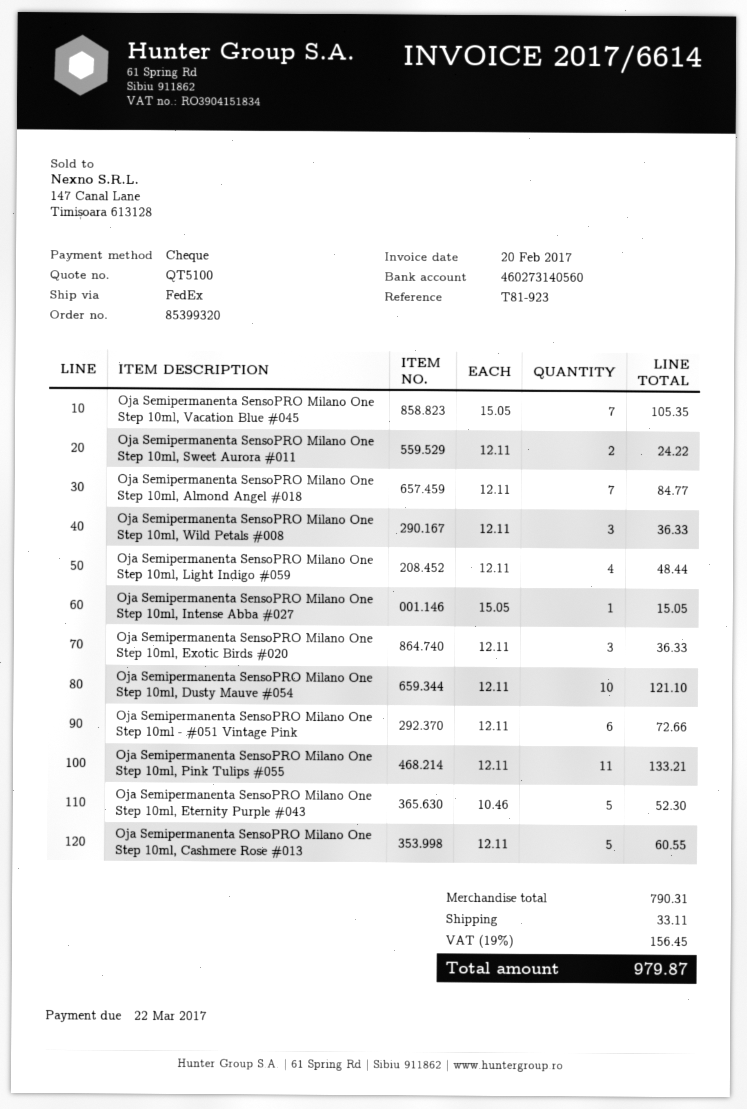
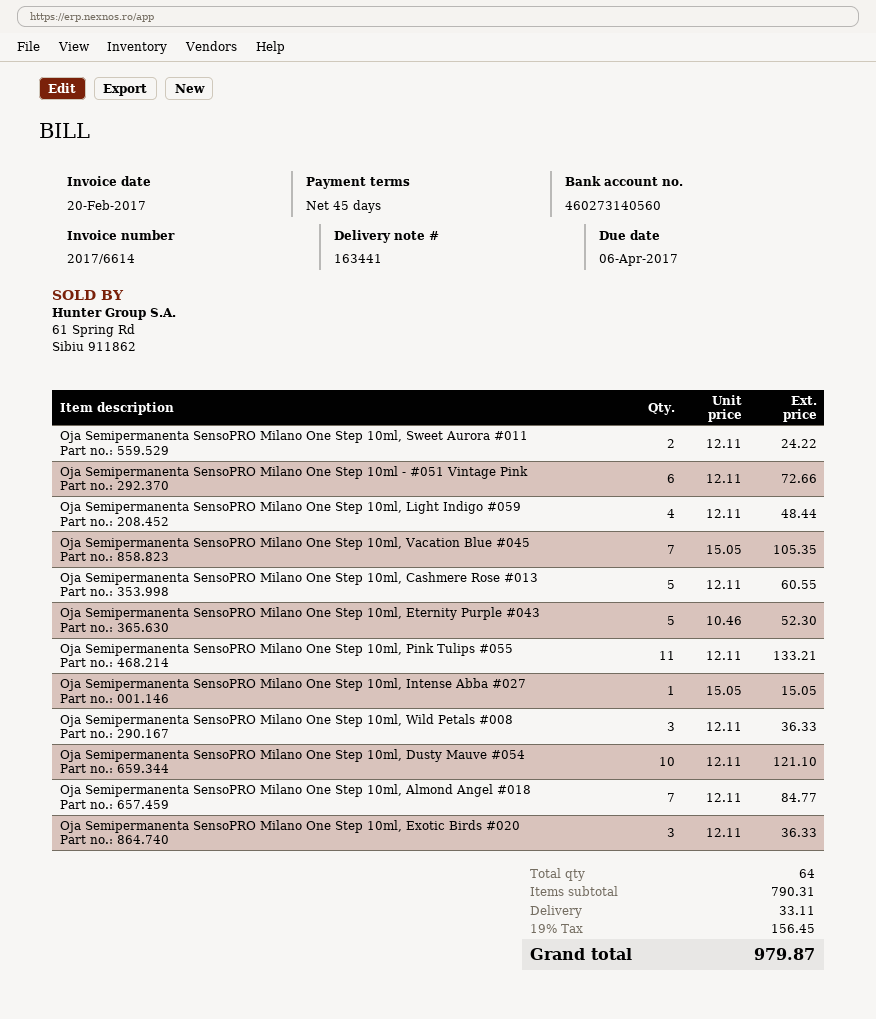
due date: 2017-03-22 -> 2017-04-06

